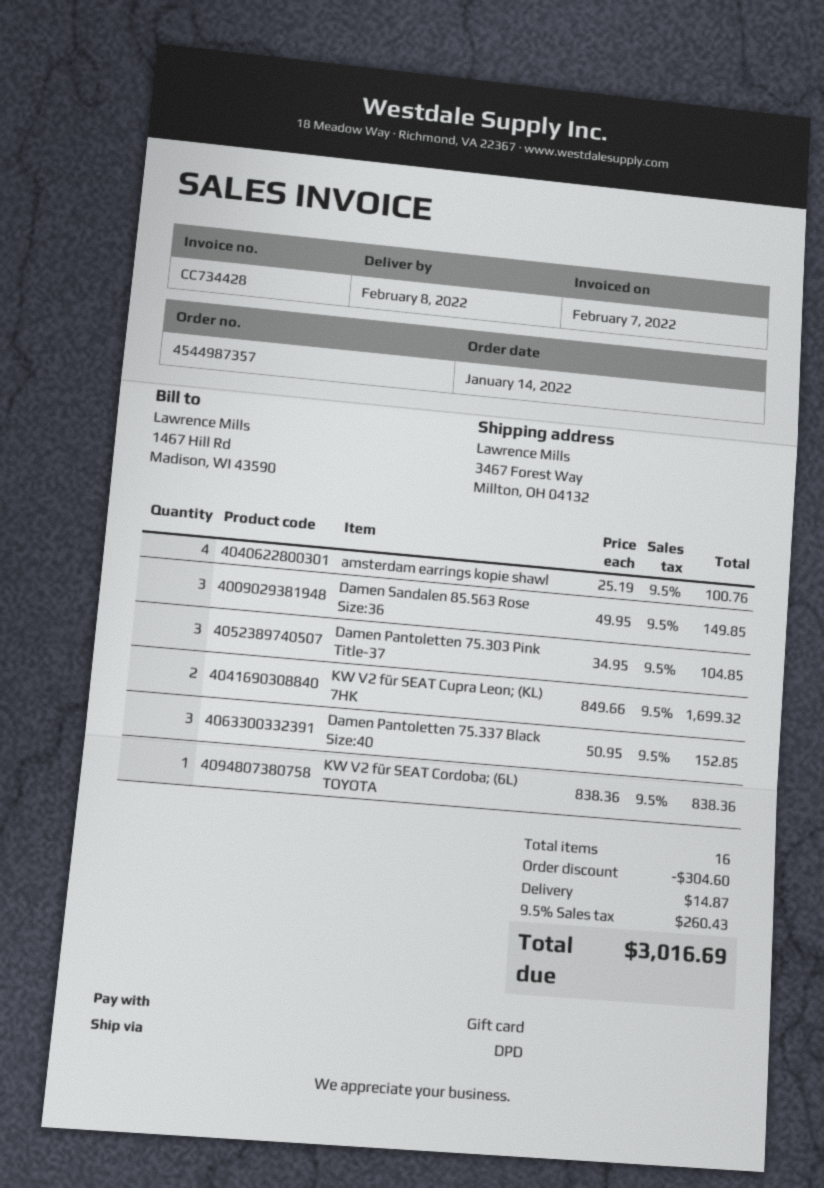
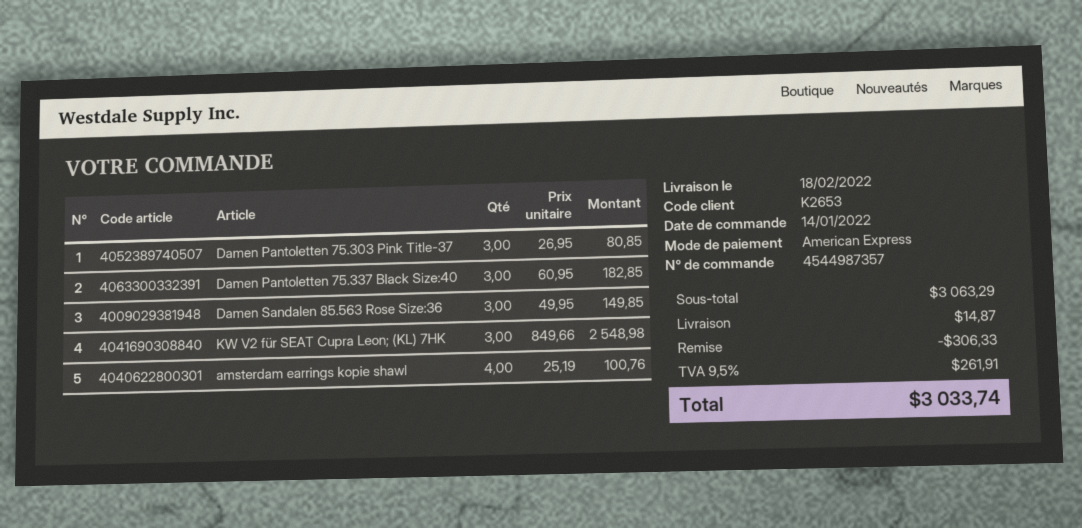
delivery date: 2022-02-08 -> 2022-02-18
payment method: gift card -> American Express
Damen Pantoletten 75.303 Pink Title-37: 3 x 34.95 = 104.85 -> 3 x 26.95 = 80.85
KW V2 für SEAT Cupra Leon; (KL) 7HK: 2 x 849.66 = 1699.32 -> 3 x 849.66 = 2548.98
Damen Pantoletten 75.337 Black Size:40: 3 x 50.95 = 152.85 -> 3 x 60.95 = 182.85
KW V2 für SEAT Cordoba; (6L) TOYOTA: 1 x 838.36 = 838.36 -> none
discount: 304.60 -> 306.33
tax: 9.5% = 260.43 -> 9.5% = 261.91
total: 3016.69 -> 3033.74

